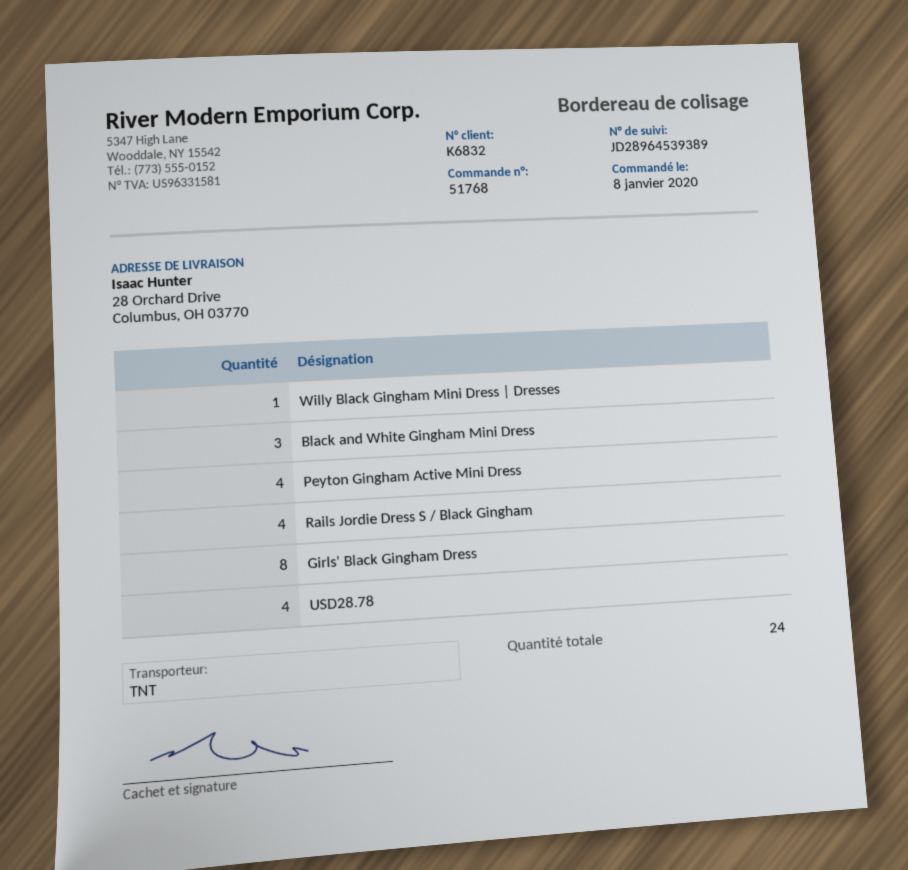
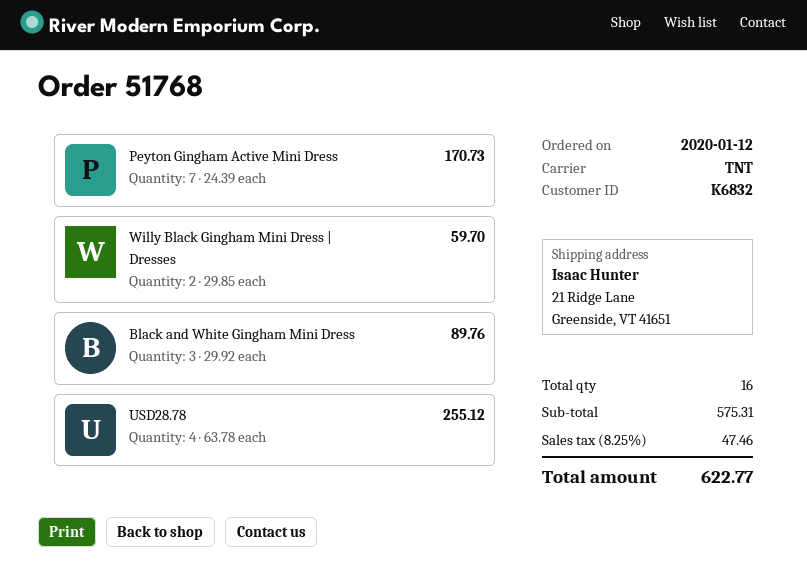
order date: 2020-01-08 -> 2020-01-12
ship to: 28 Orchard Drive, Columbus, OH 03770 -> 21 Ridge Lane, Greenside, VT 41651
Willy Black Gingham Mini Dress | Dresses: 1 -> 2
Peyton Gingham Active Mini Dress: 4 -> 7
Rails Jordie Dress S / Black Gingham: 4 -> none
Girls' Black Gingham Dress: 8 -> none
total quantity: 24 -> 16

